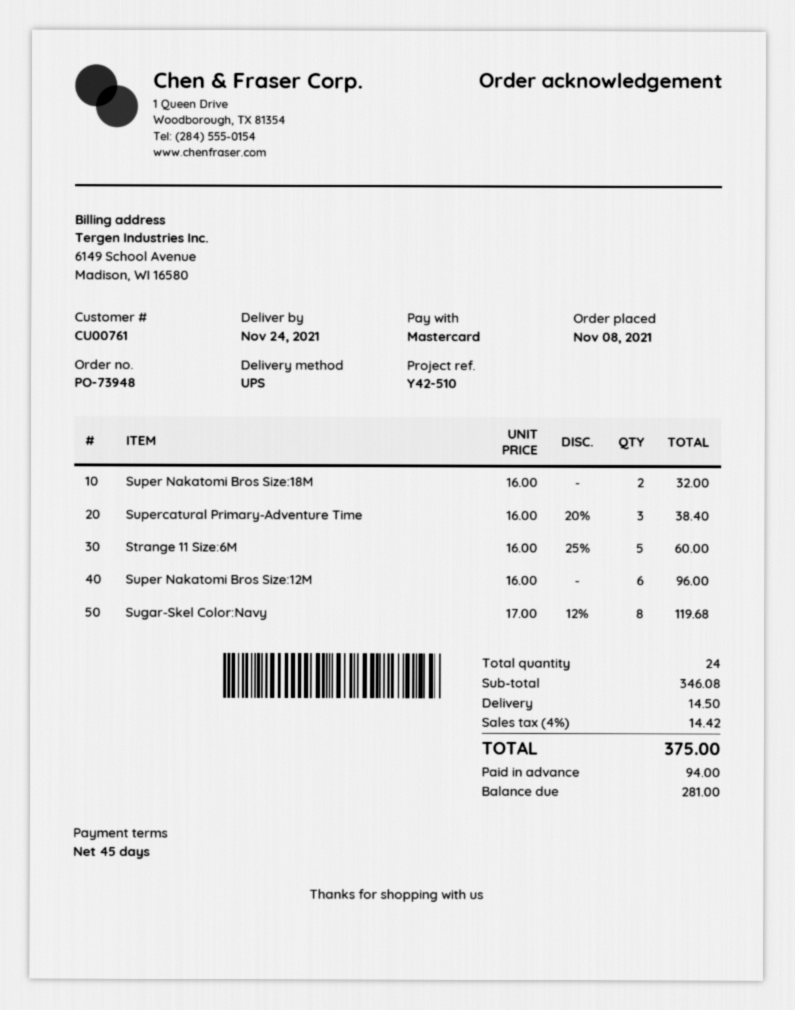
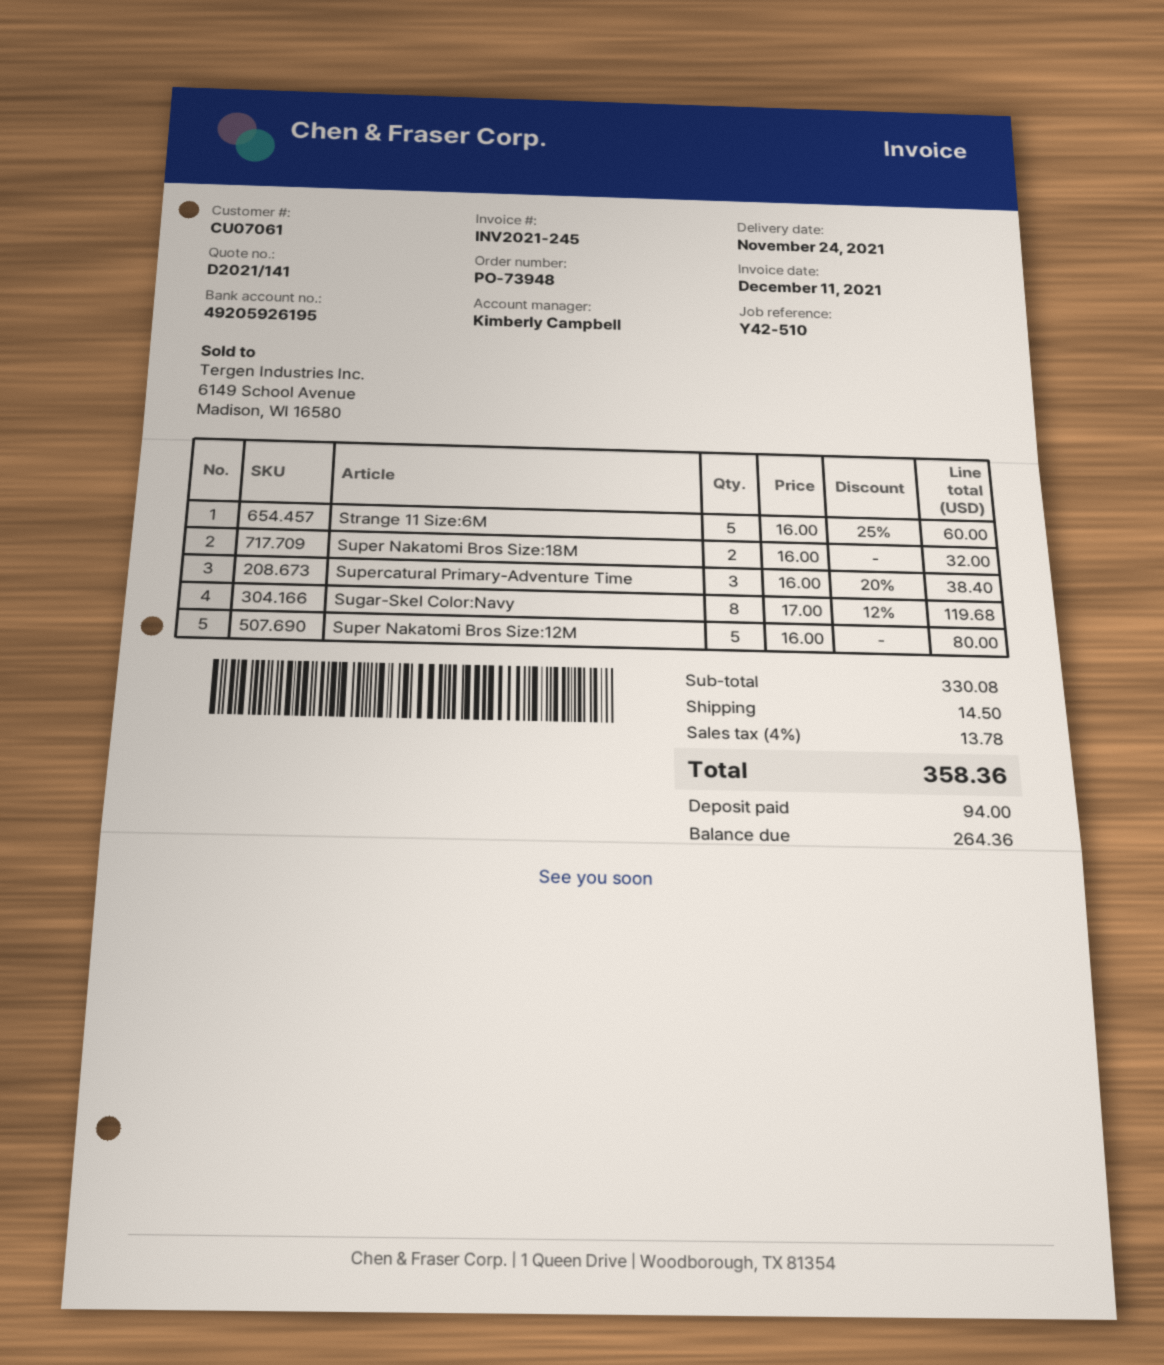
customer number: CU00761 -> CU07061
Super Nakatomi Bros Size:12M: 6 x 16.00 = 96.00 -> 5 x 16.00 = 80.00
subtotal: 346.08 -> 330.08
tax: 4% = 14.42 -> 4% = 13.78
total: 375.00 -> 358.36
balance: 281.00 -> 264.36

